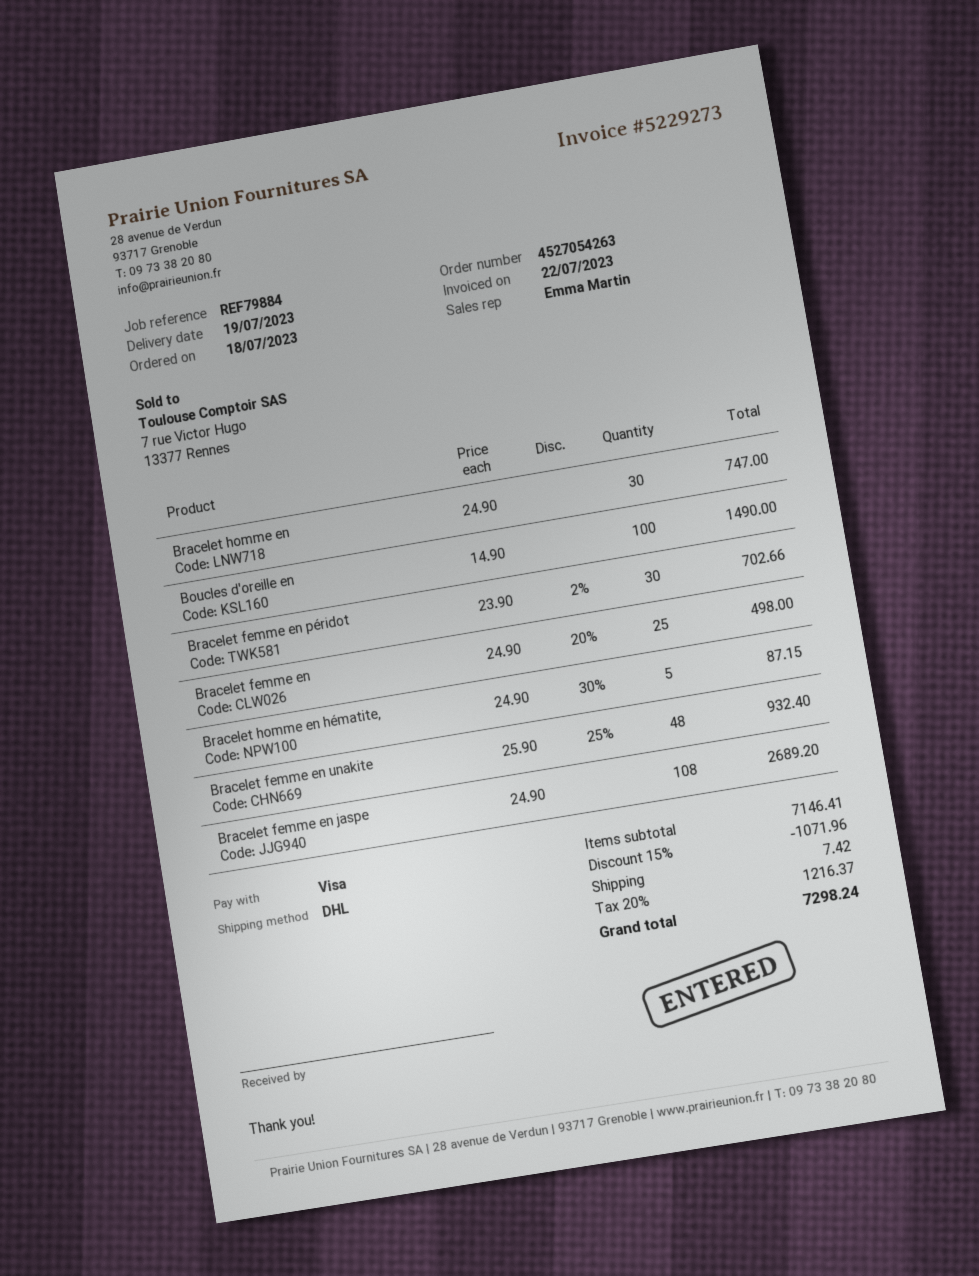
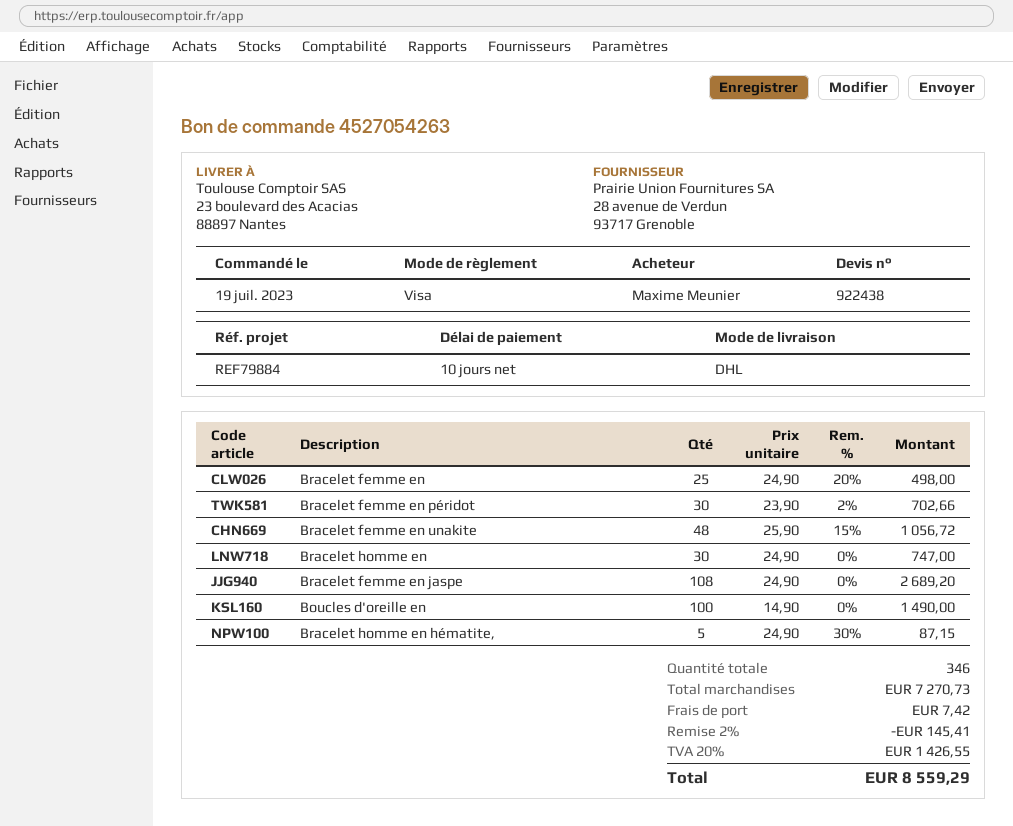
order date: 2023-07-18 -> 2023-07-19
Bracelet femme en unakite: 48 x 25.90 - 25% = 932.40 -> 48 x 25.90 - 15% = 1056.72
subtotal: 7146.41 -> 7270.73
discount: 15% = 1071.96 -> 2% = 145.41
tax: 20% = 1216.37 -> 20% = 1426.55
total: 7298.24 -> 8559.29

